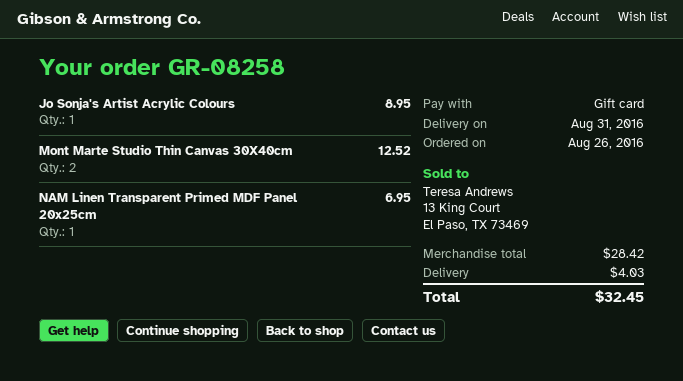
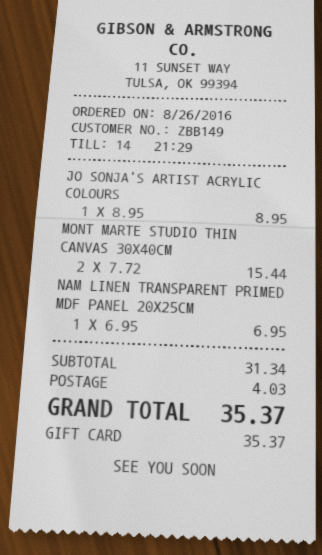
Mont Marte Studio Thin Canvas 30X40cm: 2 for 12.52 -> 2 for 15.44
subtotal: 28.42 -> 31.34
total: 32.45 -> 35.37

